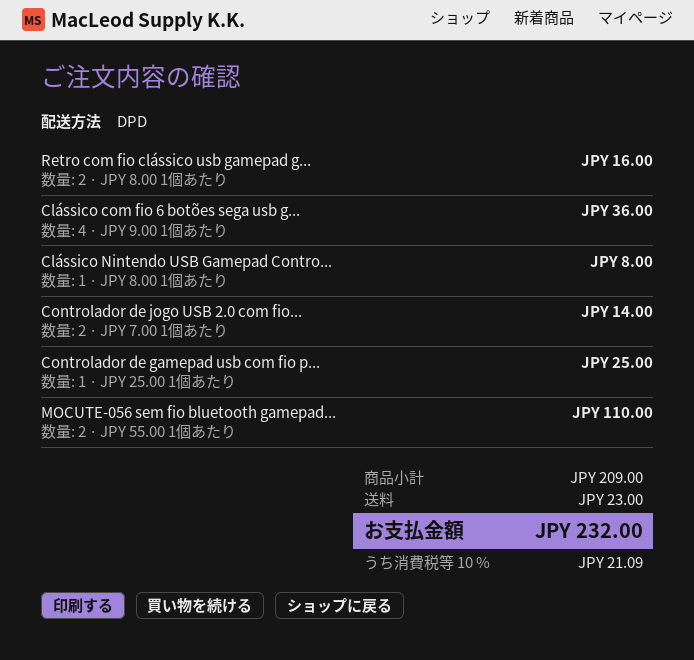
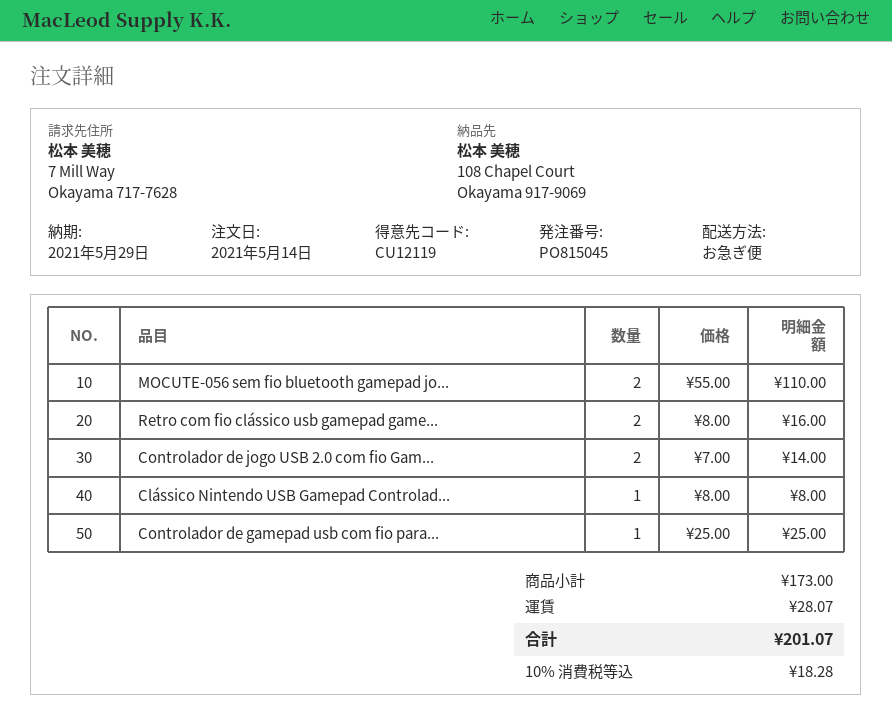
shipping method: DPD -> express
Clássico com fio 6 botões sega usb g...: 4 x 9.00 = 36.00 -> none
subtotal: 209.00 -> 173.00
shipping: 23.00 -> 28.07
tax: 10% = 21.09 -> 10% = 18.28
total: 232.00 -> 201.07

